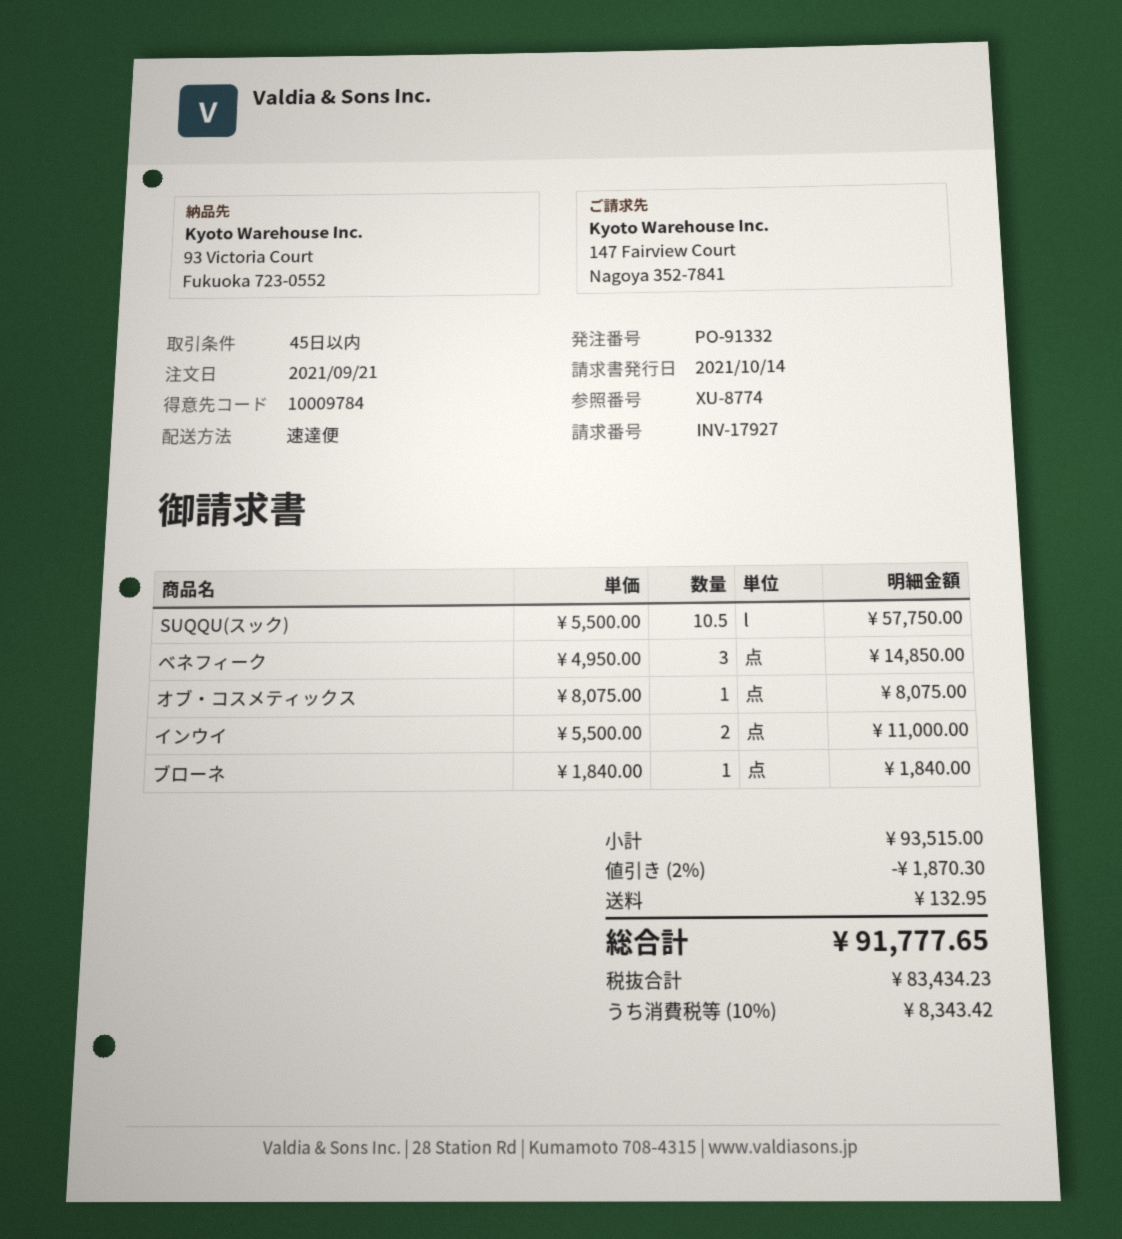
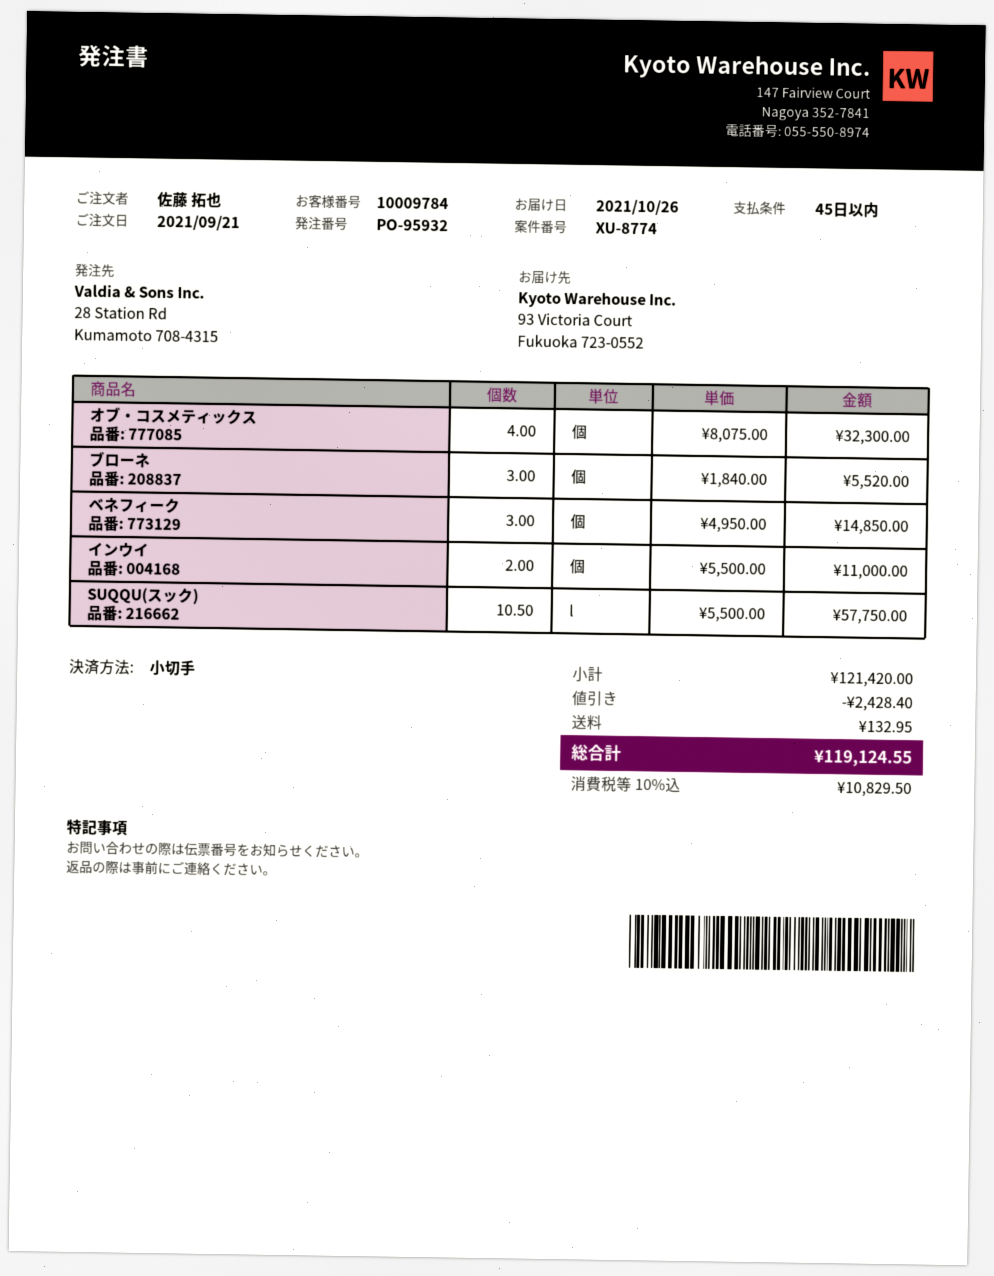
order number: PO-91332 -> PO-95932
オブ・コスメティックス: 1 x 8075.00 = 8075.00 -> 4 x 8075.00 = 32300.00
ブローネ: 1 x 1840.00 = 1840.00 -> 3 x 1840.00 = 5520.00
subtotal: 93515.00 -> 121420.00
discount: 1870.30 -> 2428.40
tax: 10% = 8343.42 -> 10% = 10829.50
total: 91777.65 -> 119124.55

